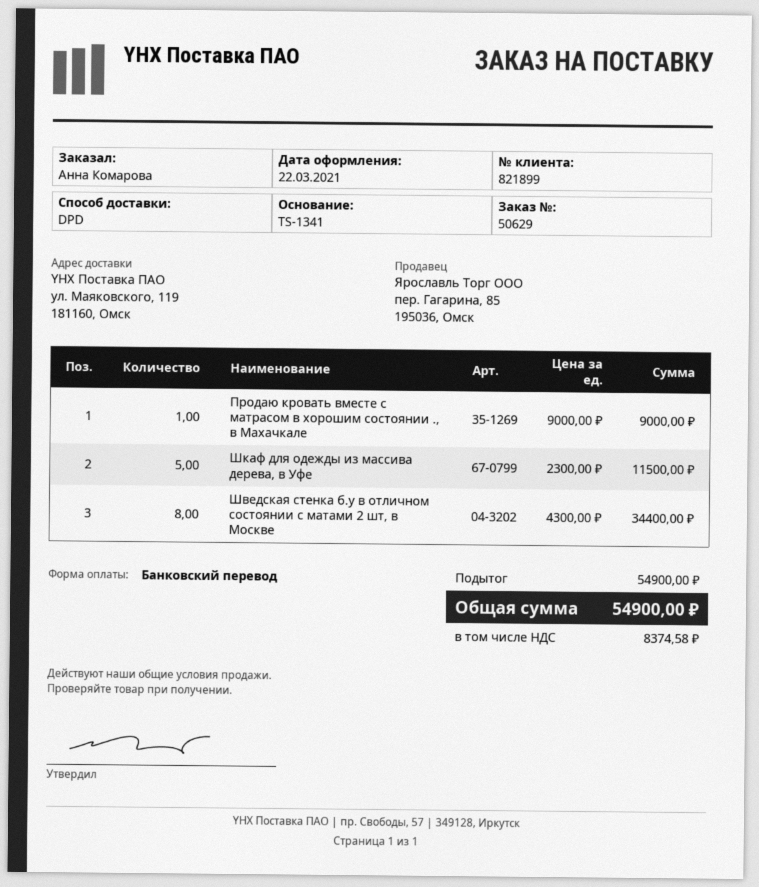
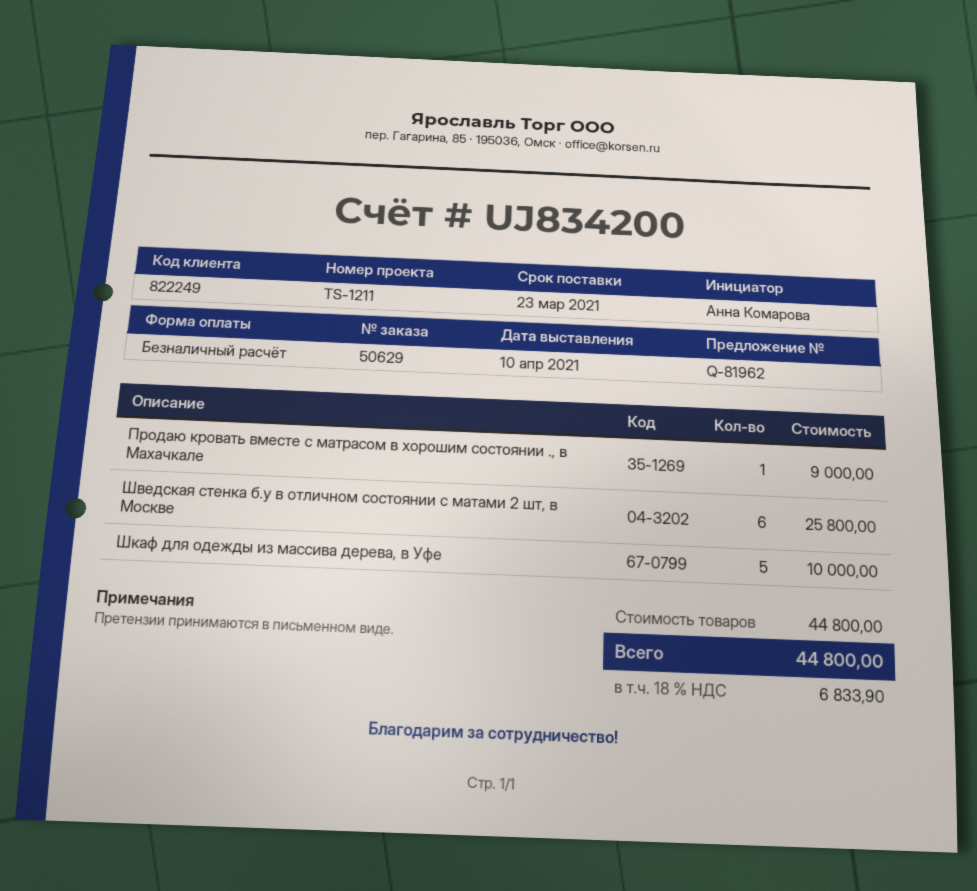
customer number: 821899 -> 822249
reference: TS-1341 -> TS-1211
Шкаф для одежды из массива дерева, в Уфе: 5 for 11500.00 -> 5 for 10000.00
Шведская стенка б.у в отличном состоянии с матами 2 шт, в Москве: 8 for 34400.00 -> 6 for 25800.00
subtotal: 54900.00 -> 44800.00
tax: 8374.58 -> 6833.90
total: 54900.00 -> 44800.00

